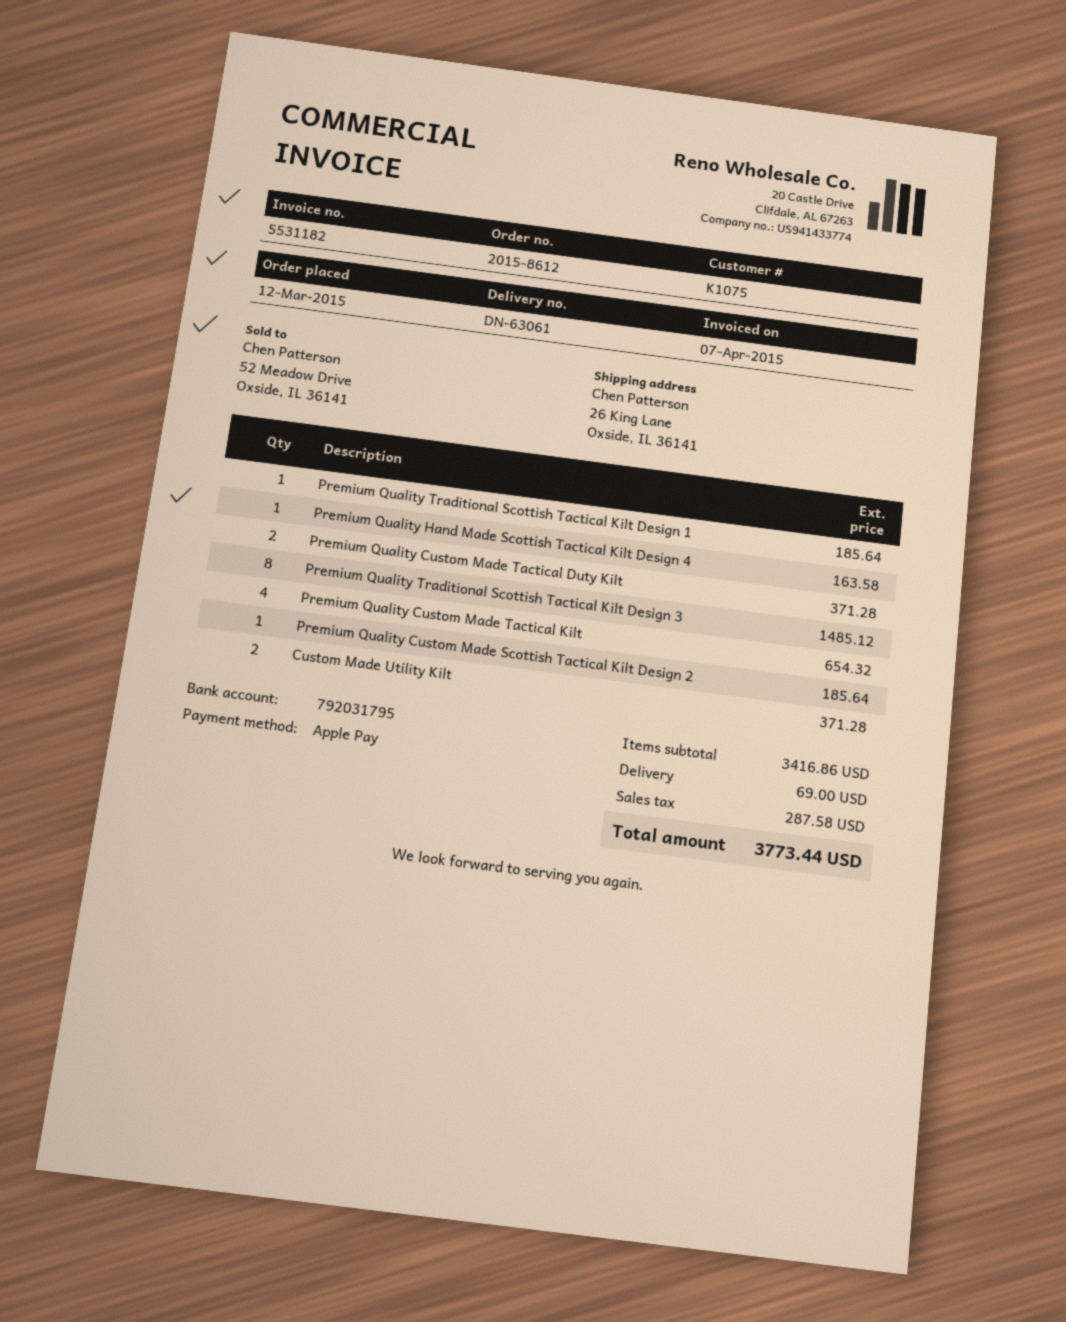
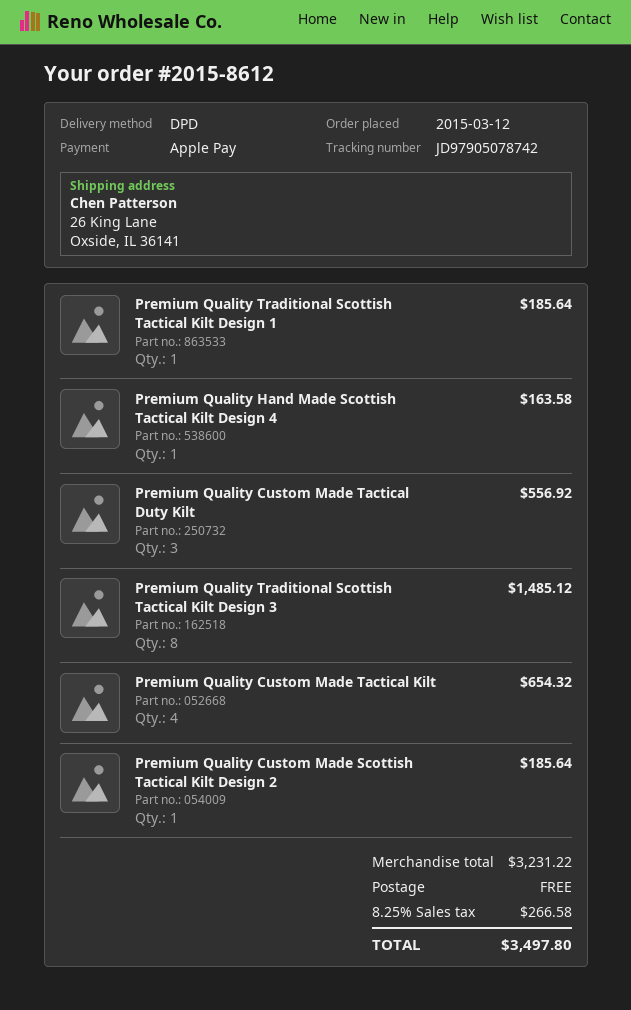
Premium Quality Custom Made Tactical Duty Kilt: 2 for 371.28 -> 3 for 556.92
Custom Made Utility Kilt: 2 for 371.28 -> none
subtotal: 3416.86 -> 3231.22
shipping: 69.00 -> 0.00
tax: 287.58 -> 266.58
total: 3773.44 -> 3497.80

